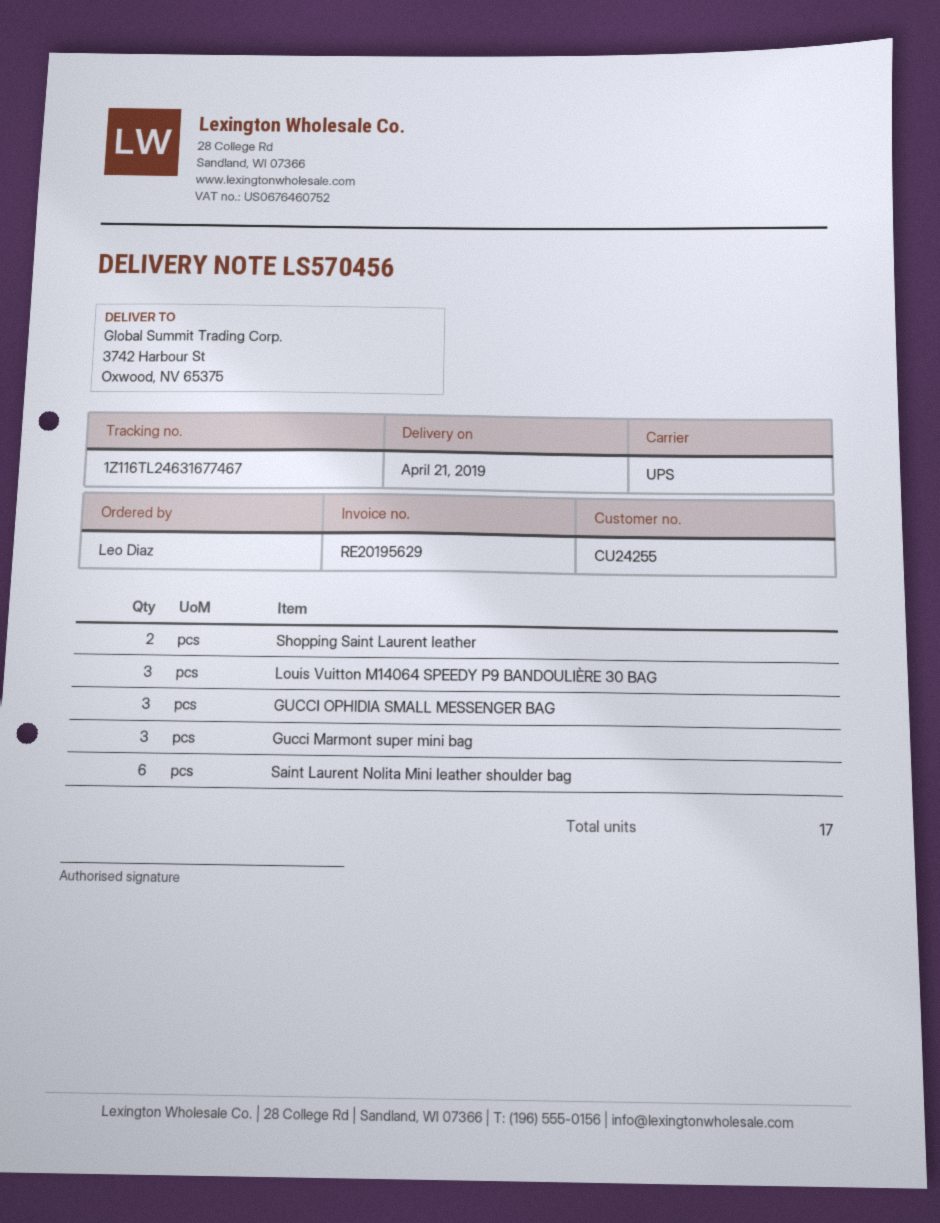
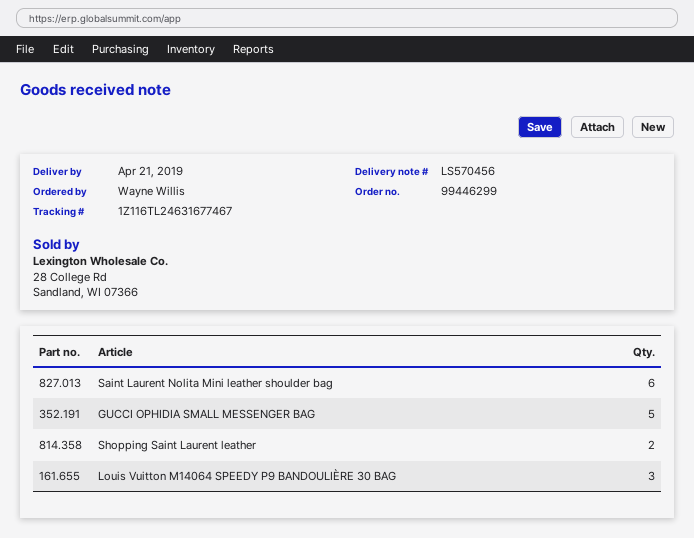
ordered by: Leo Diaz -> Wayne Willis
GUCCI OPHIDIA SMALL MESSENGER BAG: 3 -> 5
Gucci Marmont super mini bag: 3 -> none

